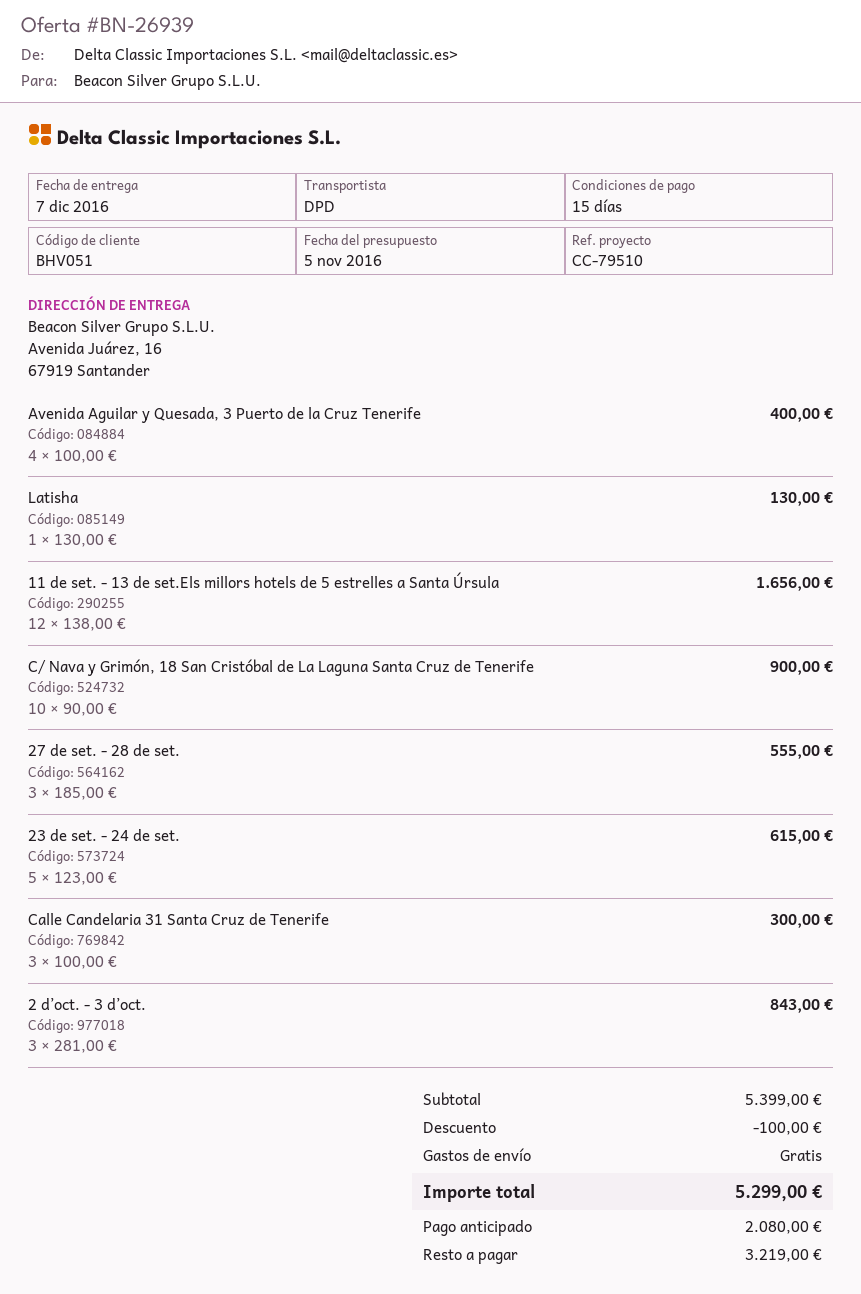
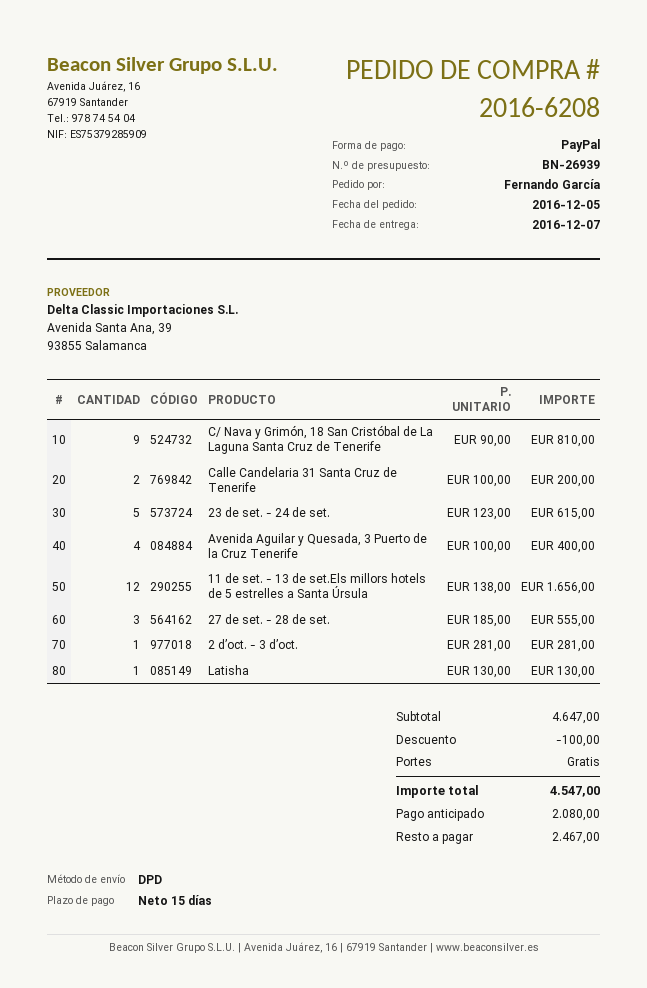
C/ Nava y Grimón, 18 San Cristóbal de La Laguna Santa Cruz de Tenerife: 10 x 90.00 = 900.00 -> 9 x 90.00 = 810.00
Calle Candelaria 31 Santa Cruz de Tenerife: 3 x 100.00 = 300.00 -> 2 x 100.00 = 200.00
2 d’oct. - 3 d’oct.: 3 x 281.00 = 843.00 -> 1 x 281.00 = 281.00
subtotal: 5399.00 -> 4647.00
total: 5299.00 -> 4547.00
balance: 3219.00 -> 2467.00

